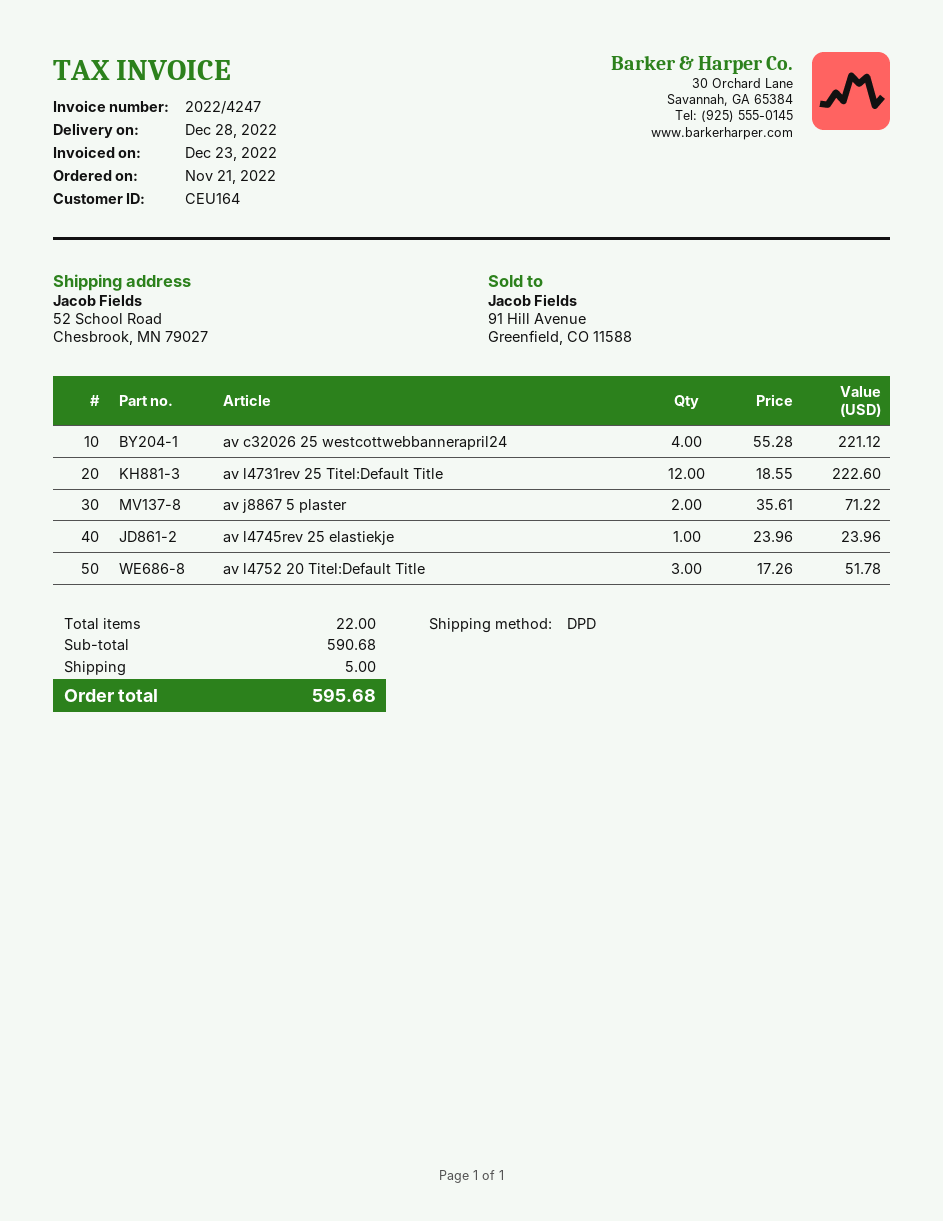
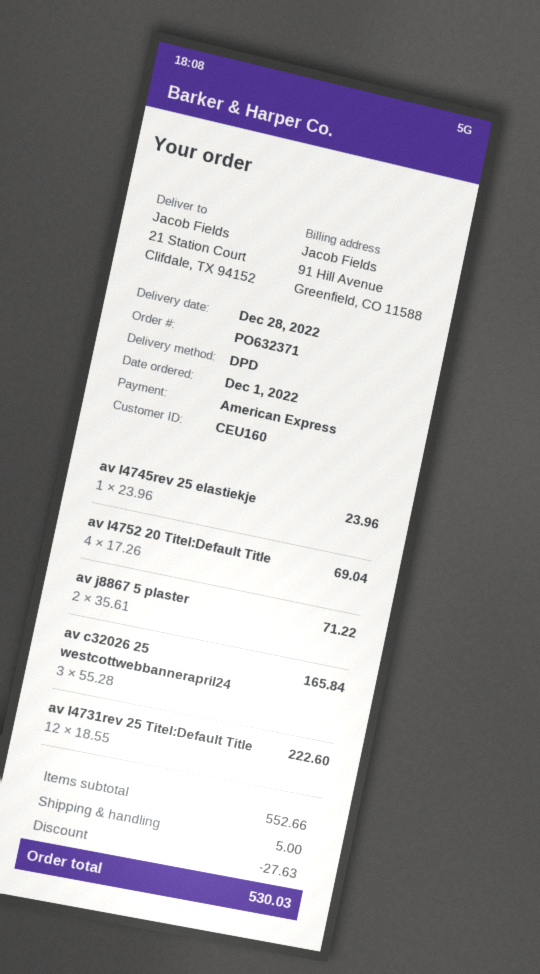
order date: 2022-11-21 -> 2022-12-01
customer number: CEU164 -> CEU160
ship to: 52 School Road, Chesbrook, MN 79027 -> 21 Station Court, Clifdale, TX 94152
av c32026 25 westcottwebbannerapril24: 4 x 55.28 = 221.12 -> 3 x 55.28 = 165.84
av l4752 20 Titel:Default Title: 3 x 17.26 = 51.78 -> 4 x 17.26 = 69.04
subtotal: 590.68 -> 552.66
discount: none -> 27.63
total: 595.68 -> 530.03

